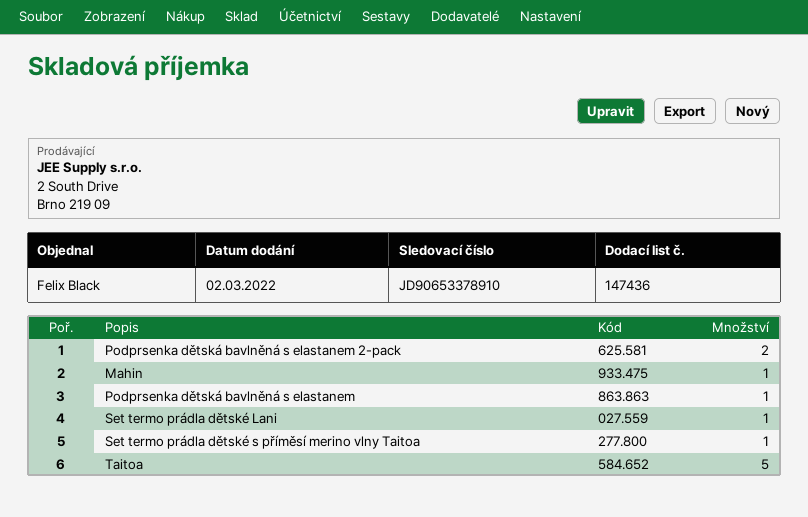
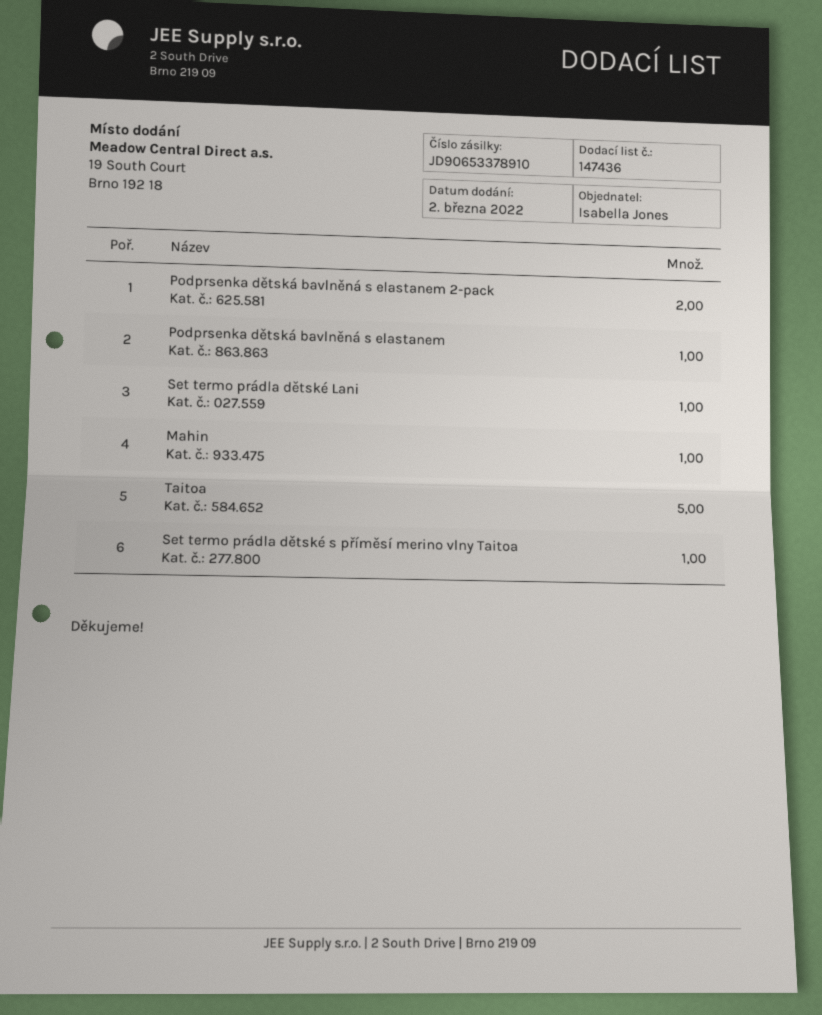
ordered by: Felix Black -> Isabella Jones

